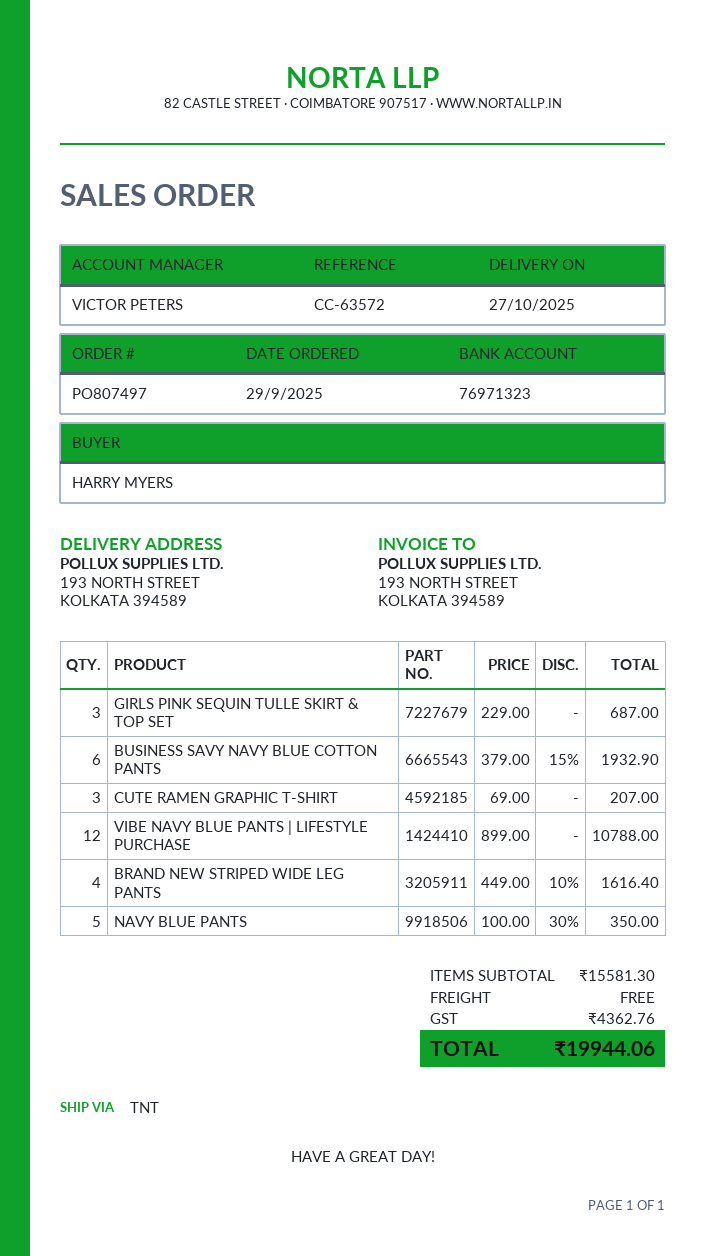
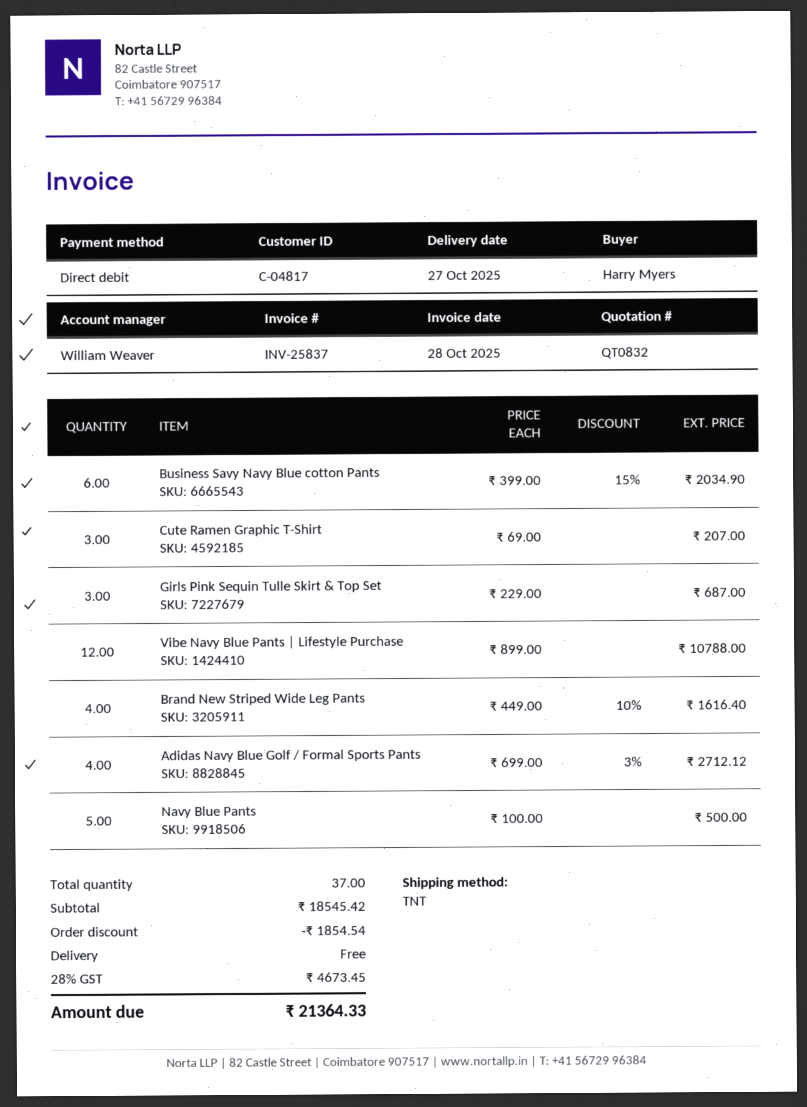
sales rep: VICTOR PETERS -> William Weaver
BUSINESS SAVY NAVY BLUE COTTON PANTS: 6 x 379.00 - 15% = 1932.90 -> 6 x 399.00 - 15% = 2034.90
NAVY BLUE PANTS: 5 x 100.00 - 30% = 350.00 -> 5 x 100.00 = 500.00
Adidas Navy Blue Golf / Formal Sports Pants: none -> 4 x 699.00 - 3% = 2712.12
subtotal: 15581.30 -> 18545.42
discount: none -> 1854.54
tax: 4362.76 -> 4673.45
total: 19944.06 -> 21364.33

